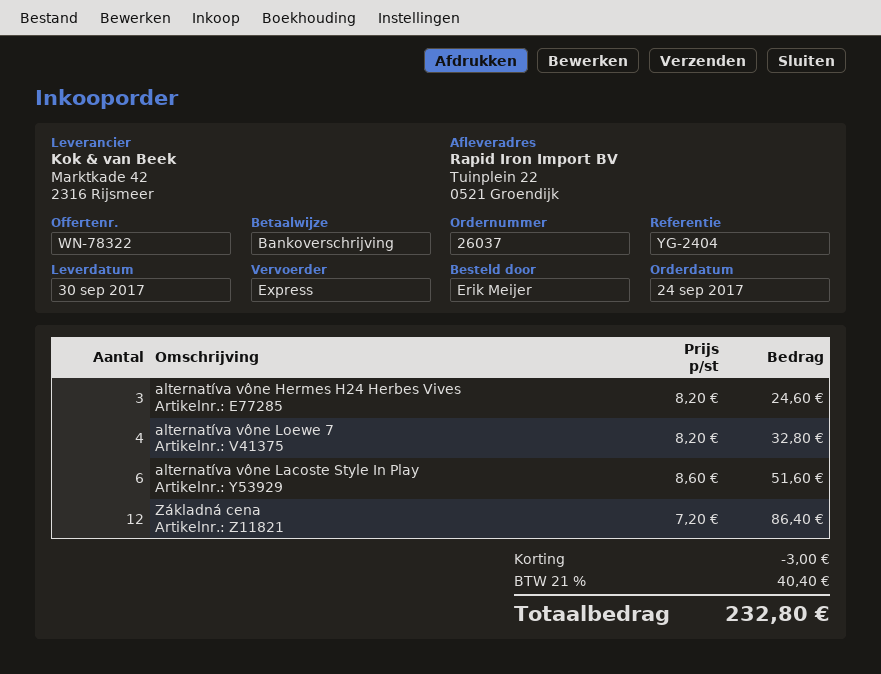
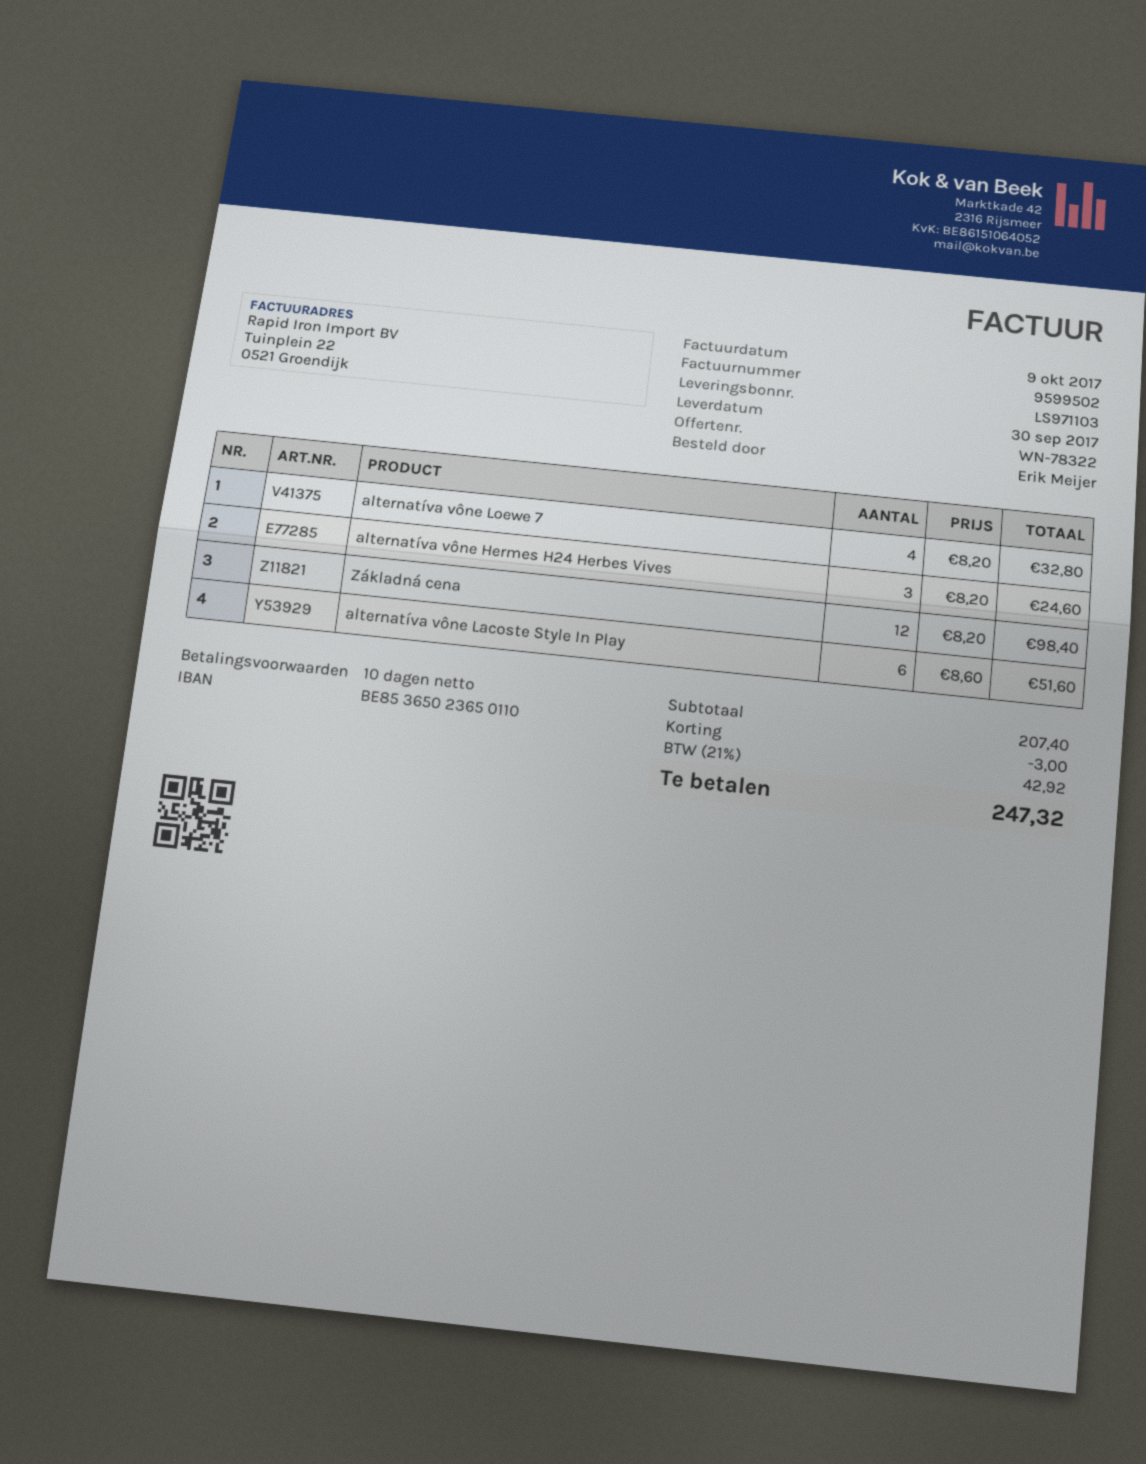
Základná cena: 12 x 7.20 = 86.40 -> 12 x 8.20 = 98.40
tax: 21% = 40.40 -> 21% = 42.92
total: 232.80 -> 247.32

